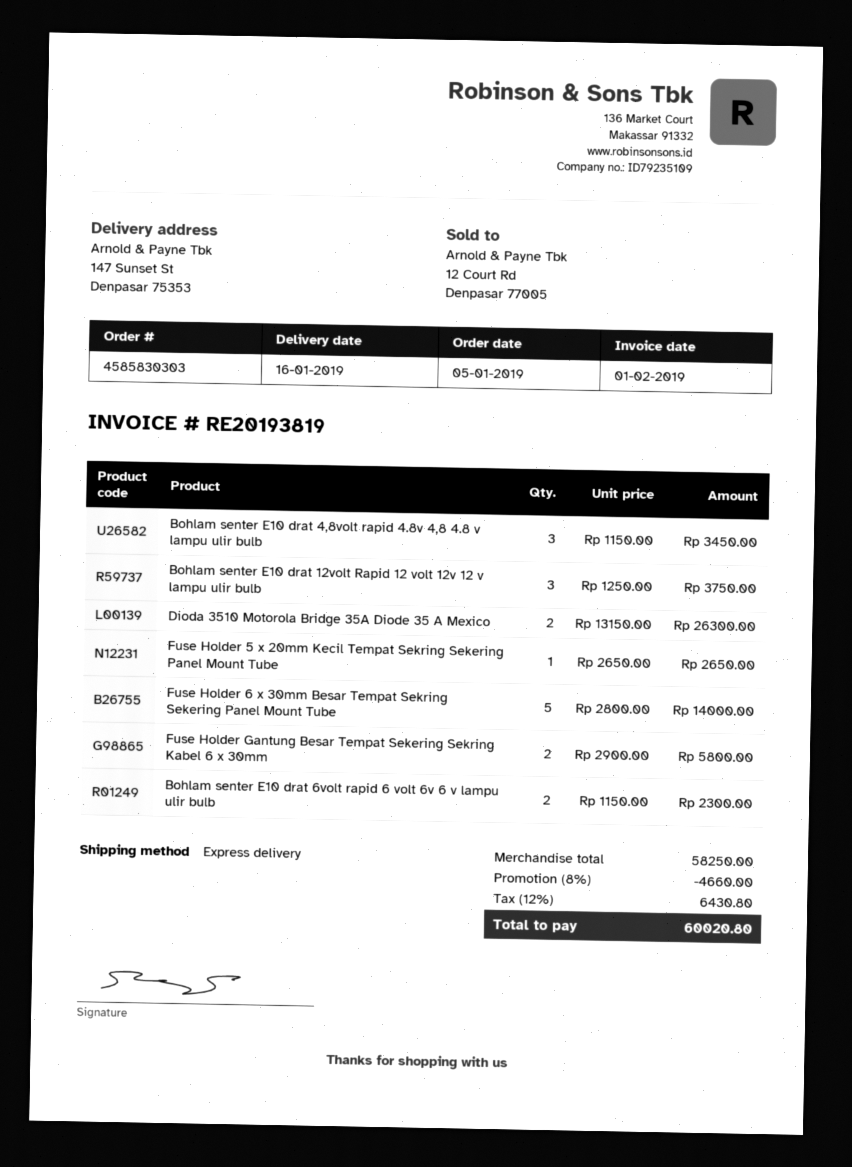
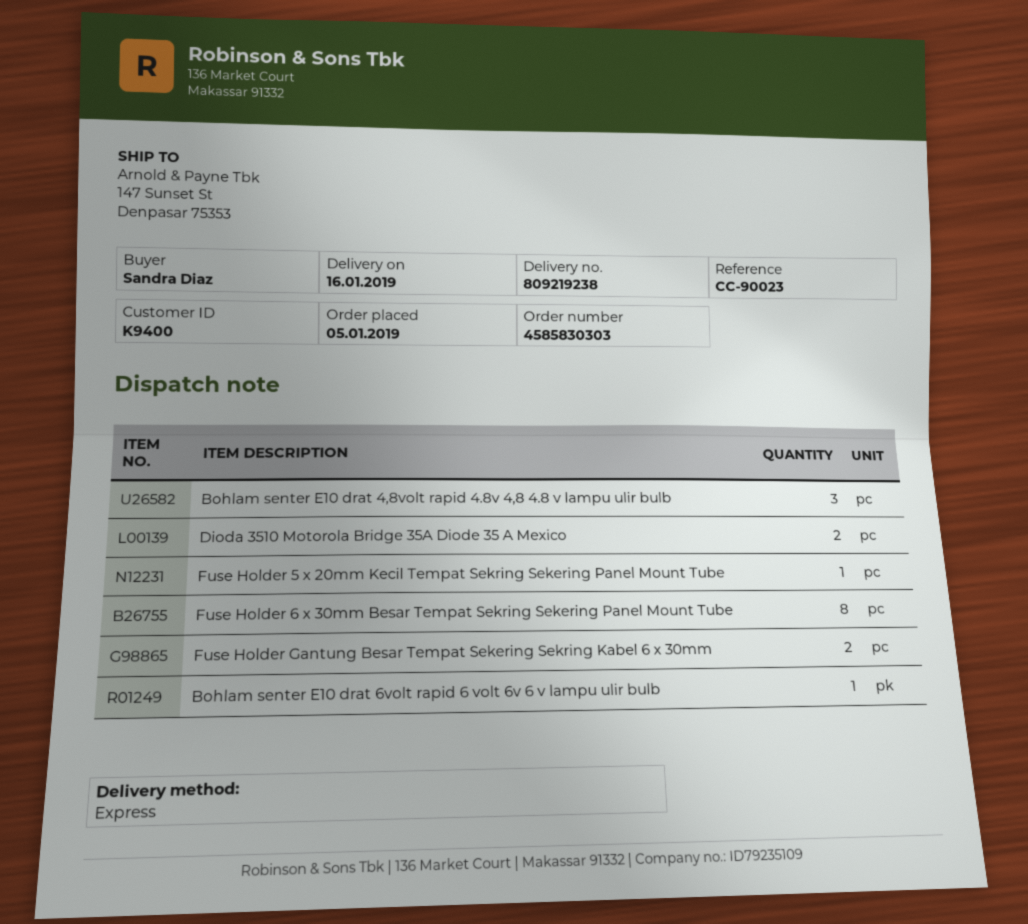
Bohlam senter E10 drat 12volt Rapid 12 volt 12v 12 v lampu ulir bulb: 3 -> none
Fuse Holder 6 x 30mm Besar Tempat Sekring Sekering Panel Mount Tube: 5 -> 8
Bohlam senter E10 drat 6volt rapid 6 volt 6v 6 v lampu ulir bulb: 2 -> 1

